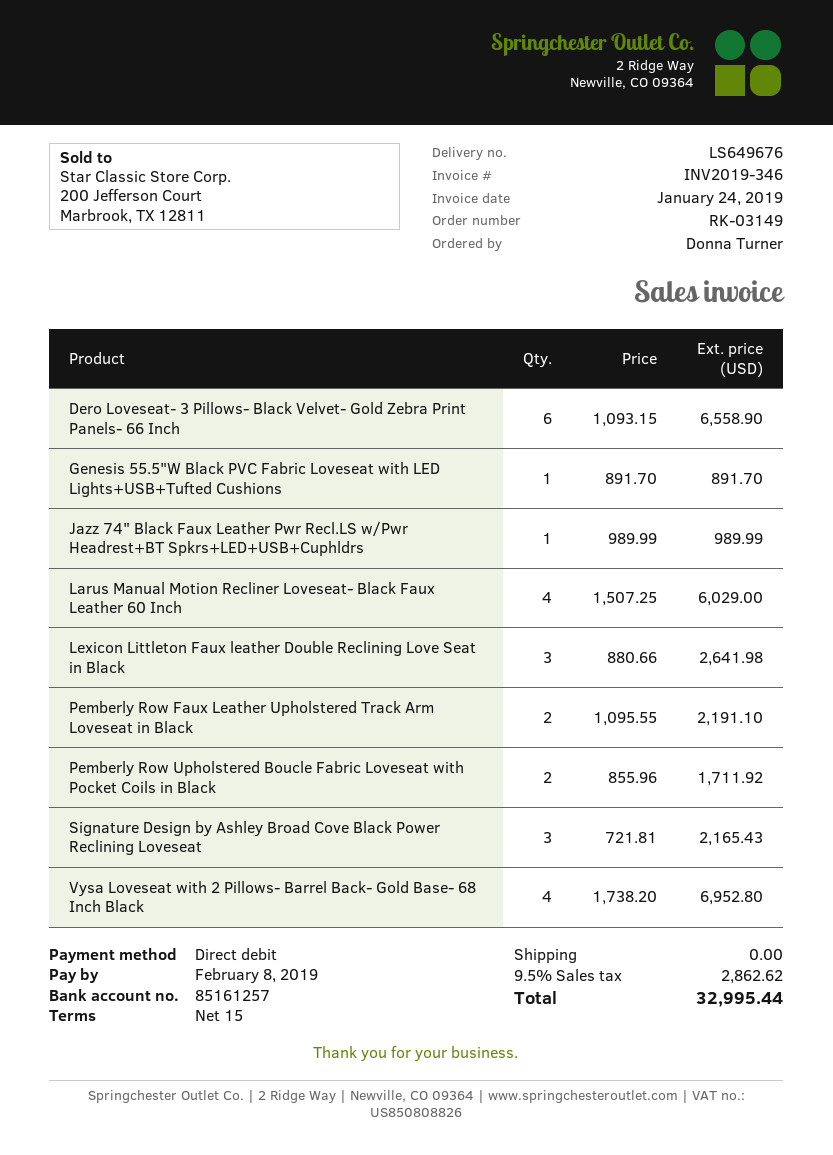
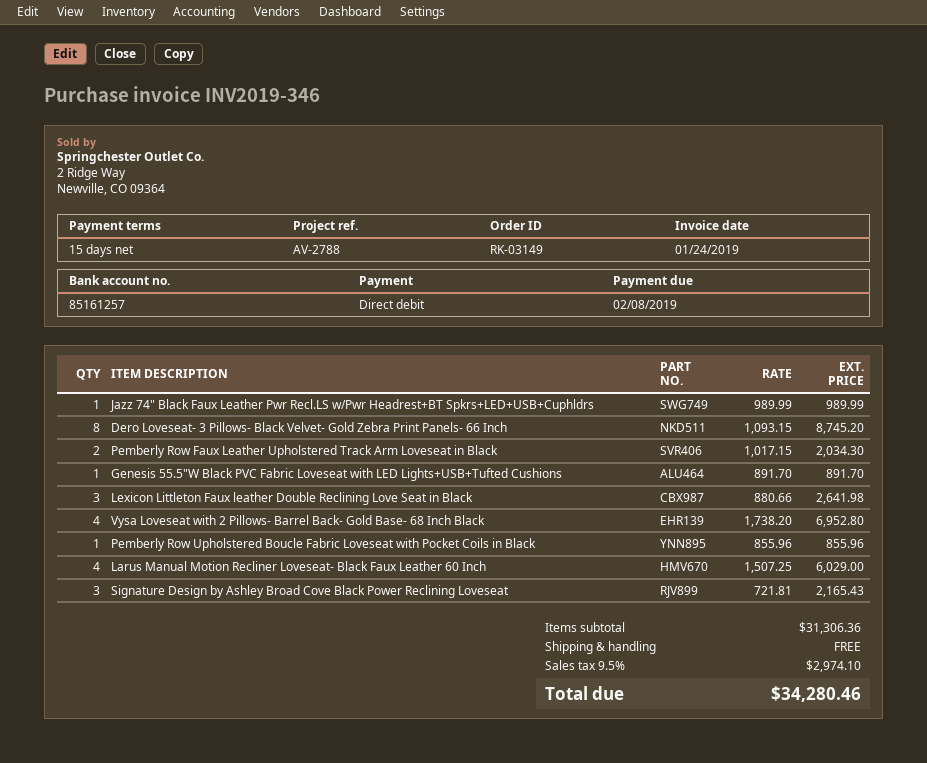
Dero Loveseat- 3 Pillows- Black Velvet- Gold Zebra Print Panels- 66 Inch: 6 x 1093.15 = 6558.90 -> 8 x 1093.15 = 8745.20
Pemberly Row Faux Leather Upholstered Track Arm Loveseat in Black: 2 x 1095.55 = 2191.10 -> 2 x 1017.15 = 2034.30
Pemberly Row Upholstered Boucle Fabric Loveseat with Pocket Coils in Black: 2 x 855.96 = 1711.92 -> 1 x 855.96 = 855.96
tax: 9.5% = 2862.62 -> 9.5% = 2974.10
total: 32995.44 -> 34280.46

